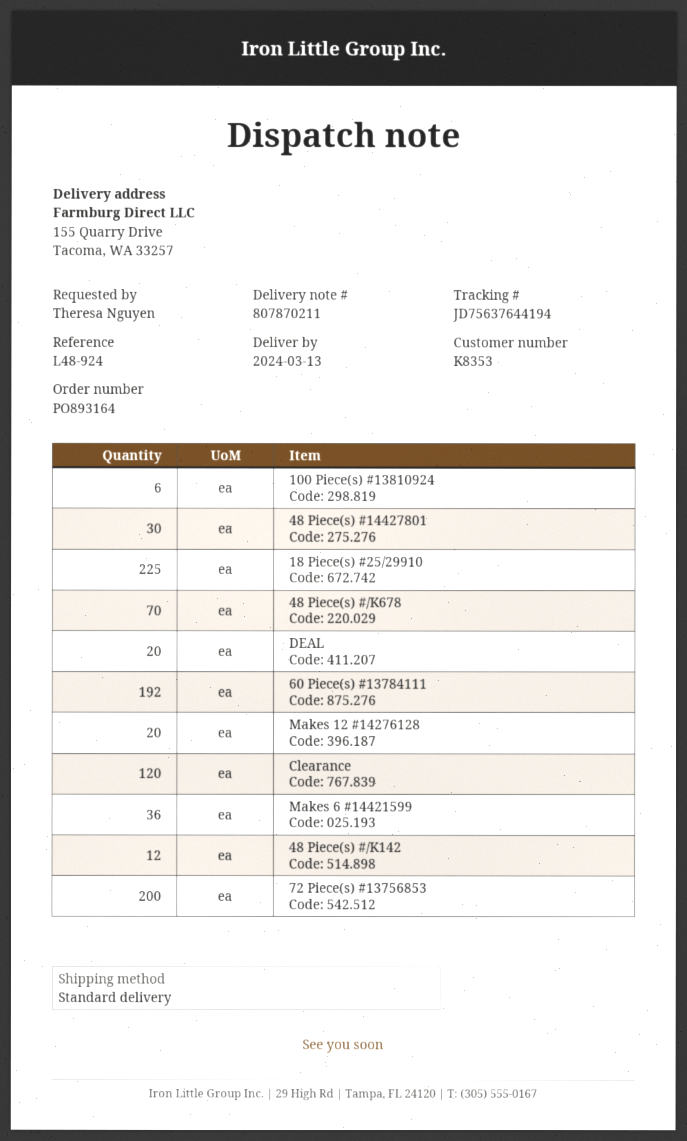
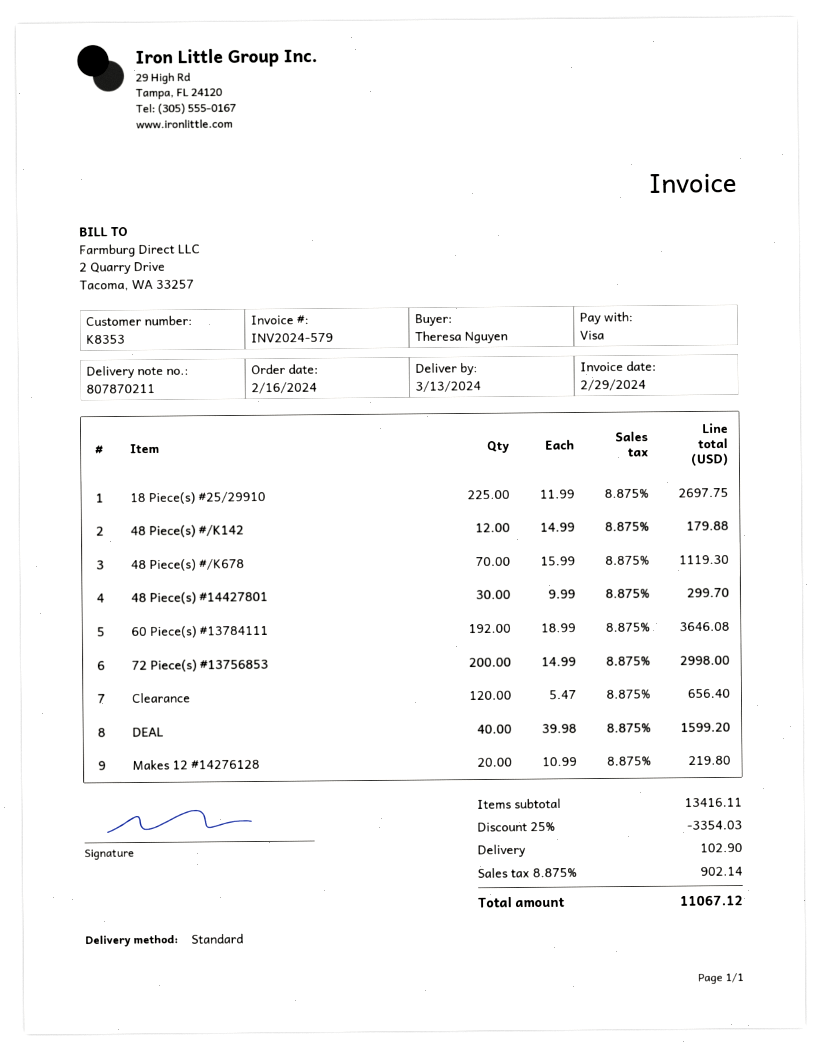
100 Piece(s) #13810924: 6 -> none
DEAL: 20 -> 40
Makes 6 #14421599: 36 -> none

